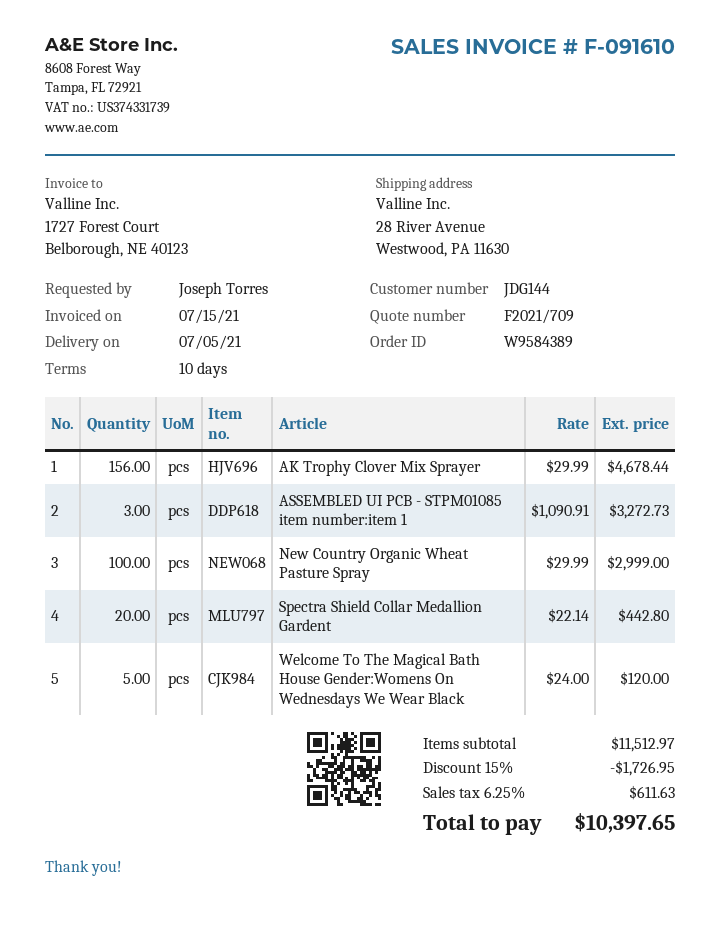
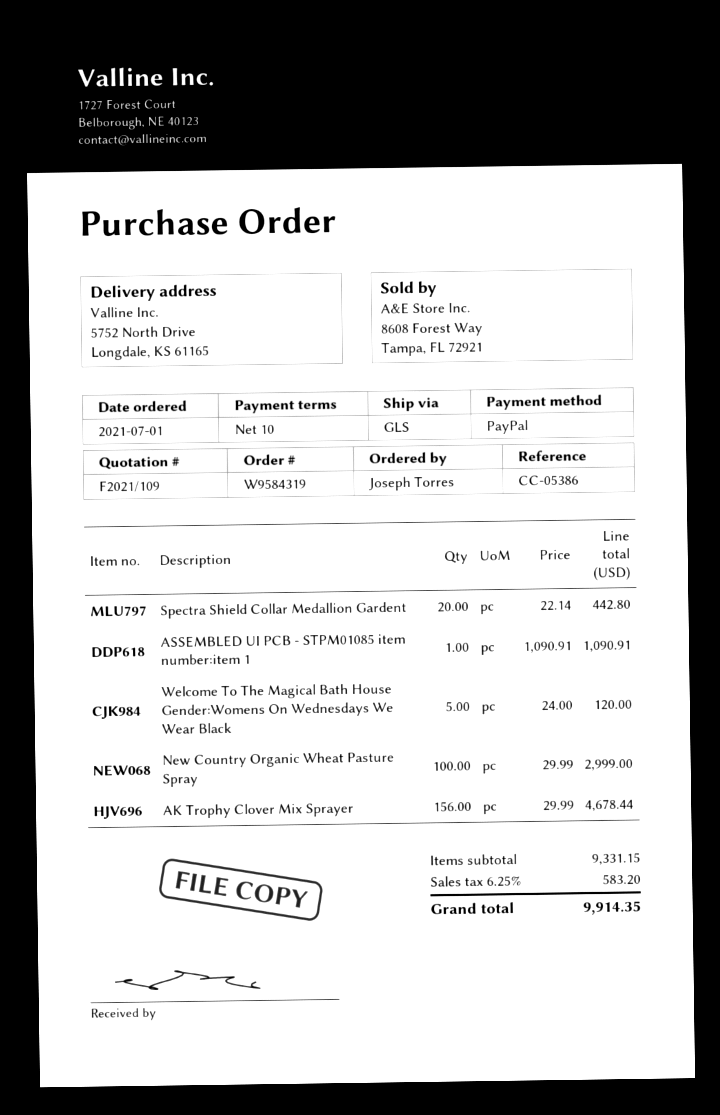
quote number: F2021/709 -> F2021/109
order number: W9584389 -> W9584319
ship to: 28 River Avenue, Westwood, PA 11630 -> 5752 North Drive, Longdale, KS 61165
ASSEMBLED UI PCB - STPM01085 item number:item 1: 3 x 1090.91 = 3272.73 -> 1 x 1090.91 = 1090.91
subtotal: 11512.97 -> 9331.15
discount: 15% = 1726.95 -> none
tax: 6.25% = 611.63 -> 6.25% = 583.20
total: 10397.65 -> 9914.35

